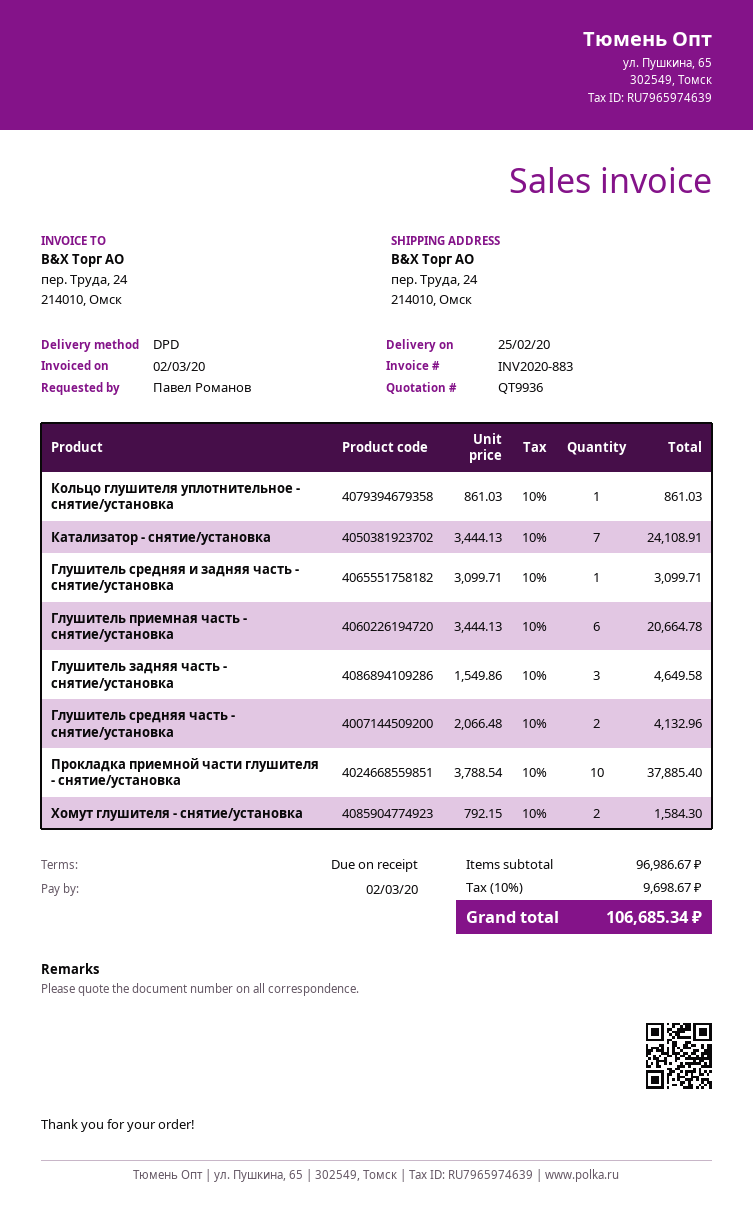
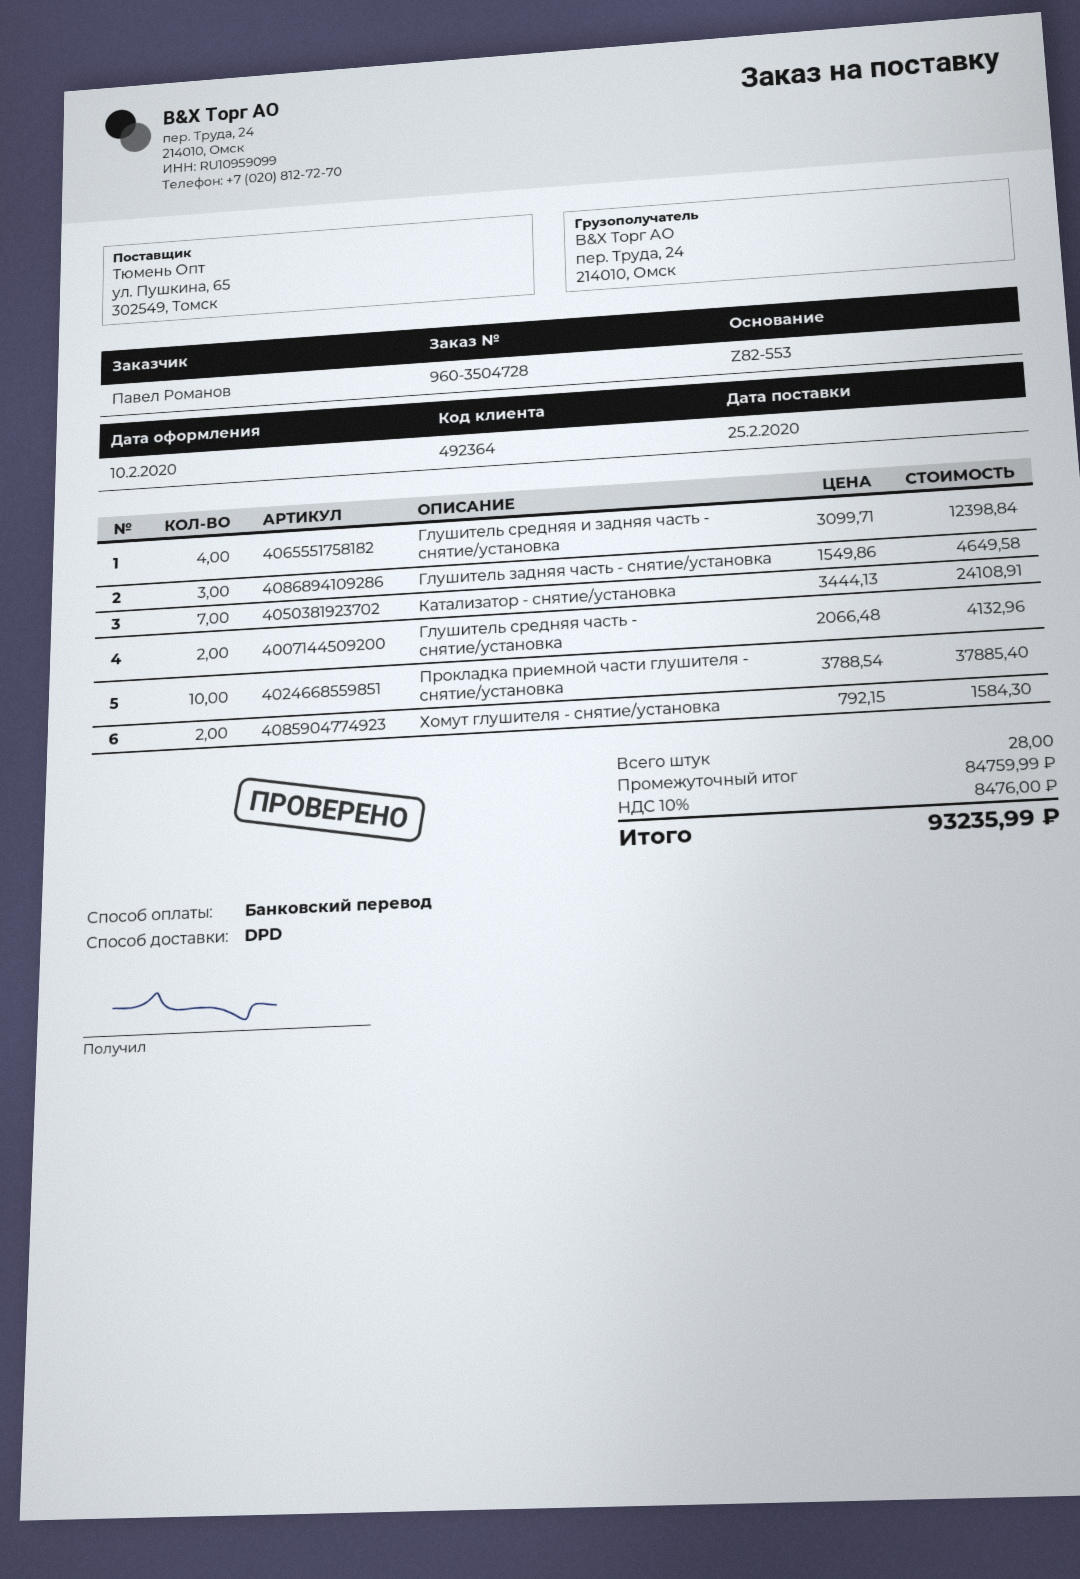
Кольцо глушителя уплотнительное - снятие/установка: 1 x 861.03 = 861.03 -> none
Глушитель средняя и задняя часть - снятие/установка: 1 x 3099.71 = 3099.71 -> 4 x 3099.71 = 12398.84
Глушитель приемная часть - снятие/установка: 6 x 3444.13 = 20664.78 -> none
subtotal: 96986.67 -> 84759.99
tax: 10% = 9698.67 -> 10% = 8476.00
total: 106685.34 -> 93235.99

